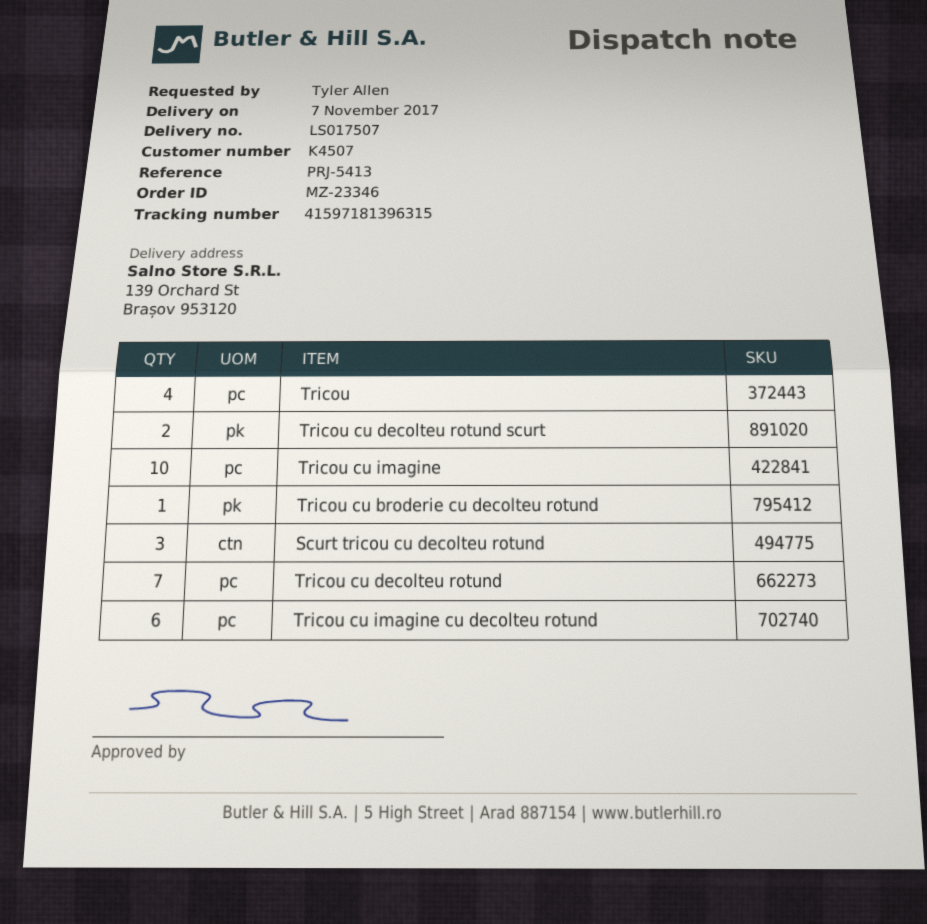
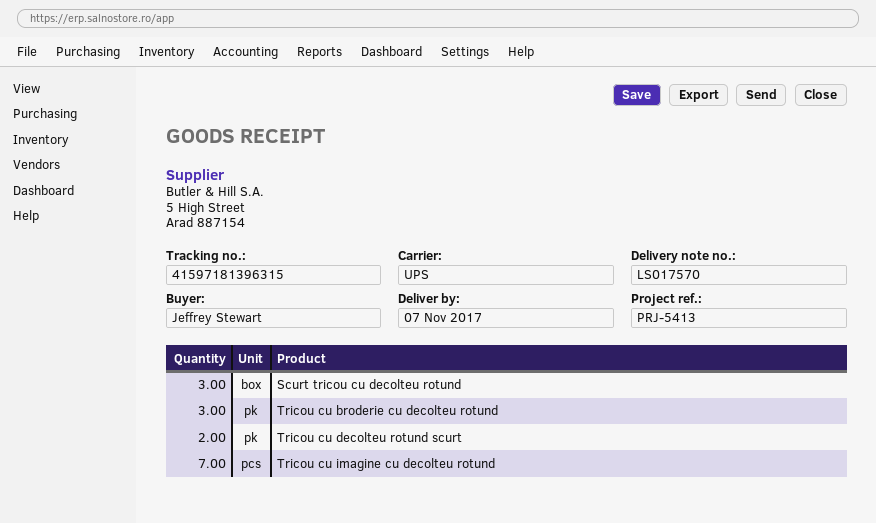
delivery note number: LS017507 -> LS017570
ordered by: Tyler Allen -> Jeffrey Stewart
Tricou: 4 -> none
Tricou cu imagine: 10 -> none
Tricou cu broderie cu decolteu rotund: 1 -> 3
Tricou cu decolteu rotund: 7 -> none
Tricou cu imagine cu decolteu rotund: 6 -> 7

